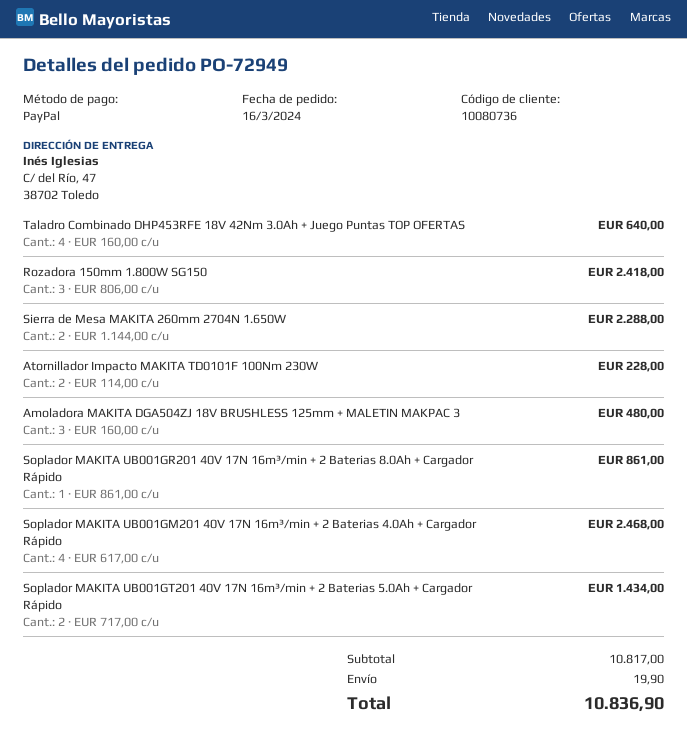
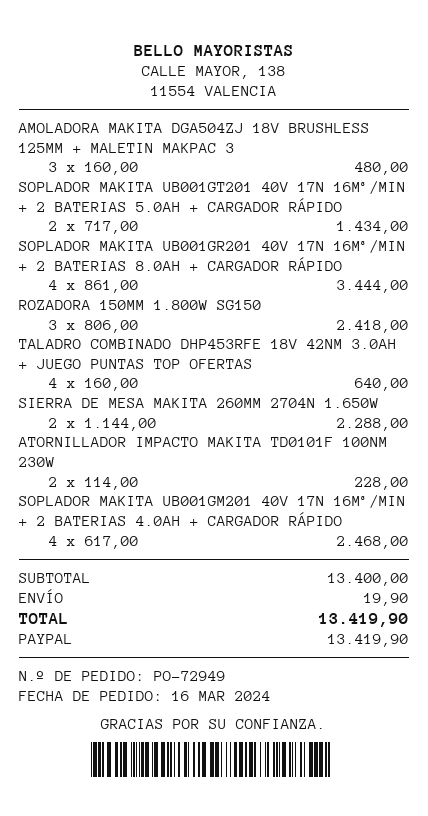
Soplador MAKITA UB001GR201 40V 17N 16m³/min + 2 Baterias 8.0Ah + Cargador Rápido: 1 x 861.00 = 861.00 -> 4 x 861.00 = 3444.00
subtotal: 10817.00 -> 13400.00
total: 10836.90 -> 13419.90

